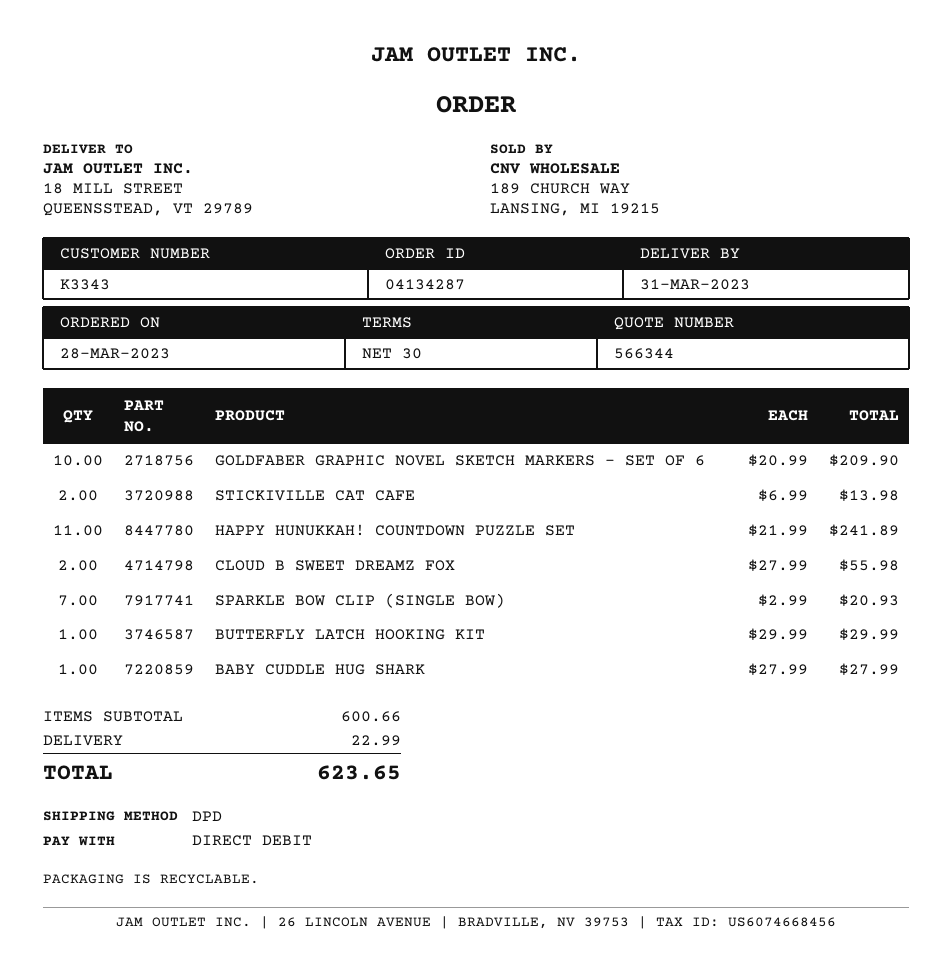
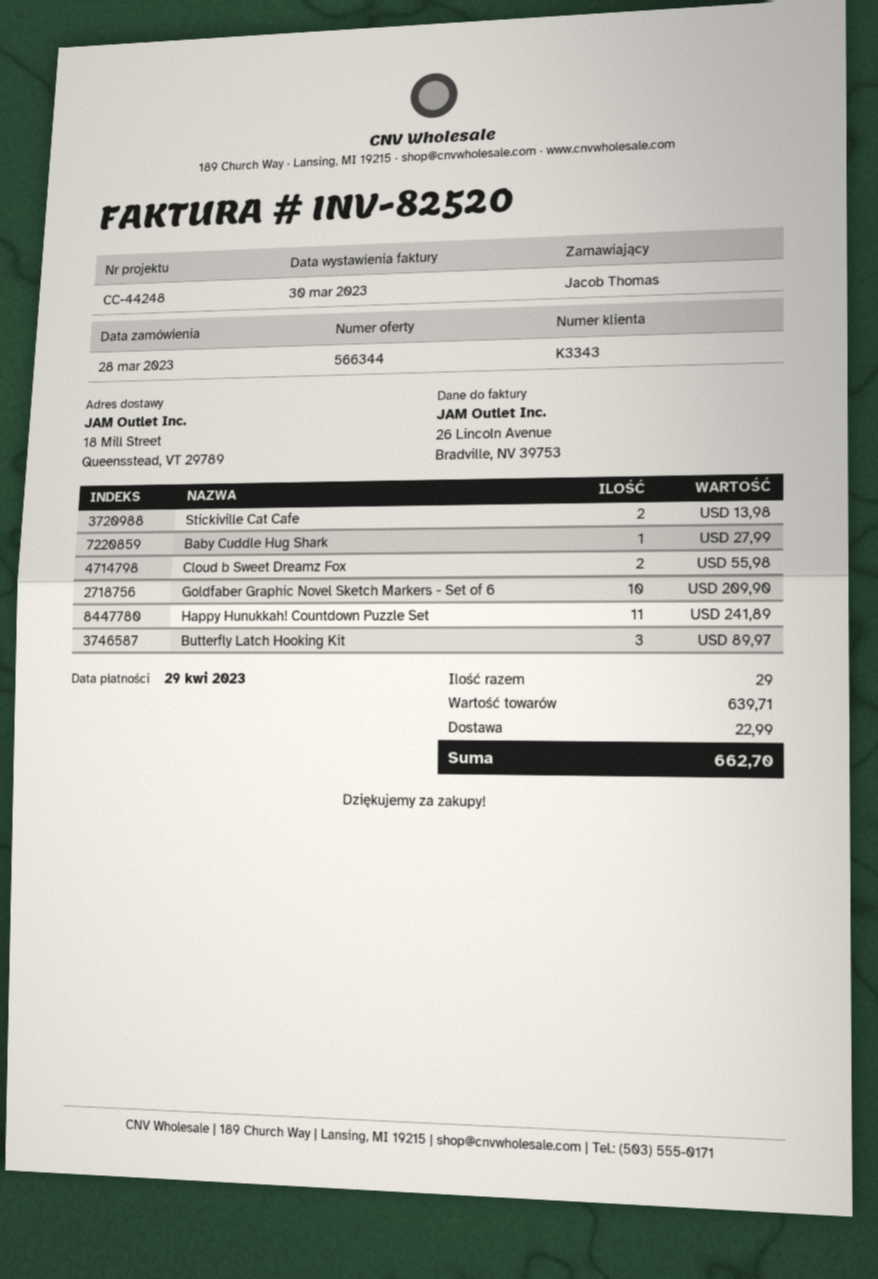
SPARKLE BOW CLIP (SINGLE BOW): 7 for 20.93 -> none
BUTTERFLY LATCH HOOKING KIT: 1 for 29.99 -> 3 for 89.97
subtotal: 600.66 -> 639.71
total: 623.65 -> 662.70

